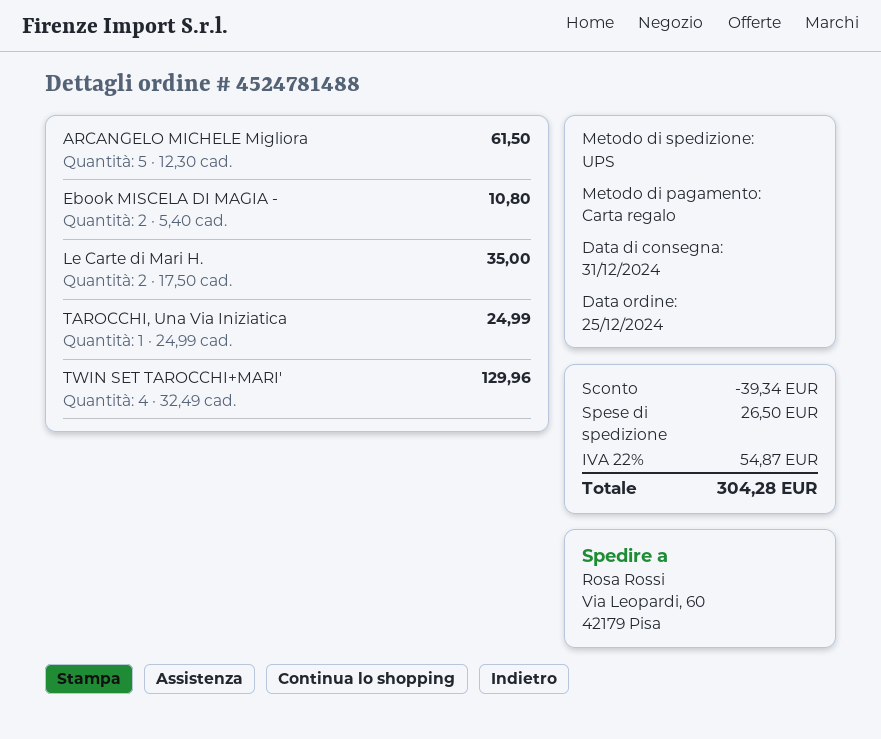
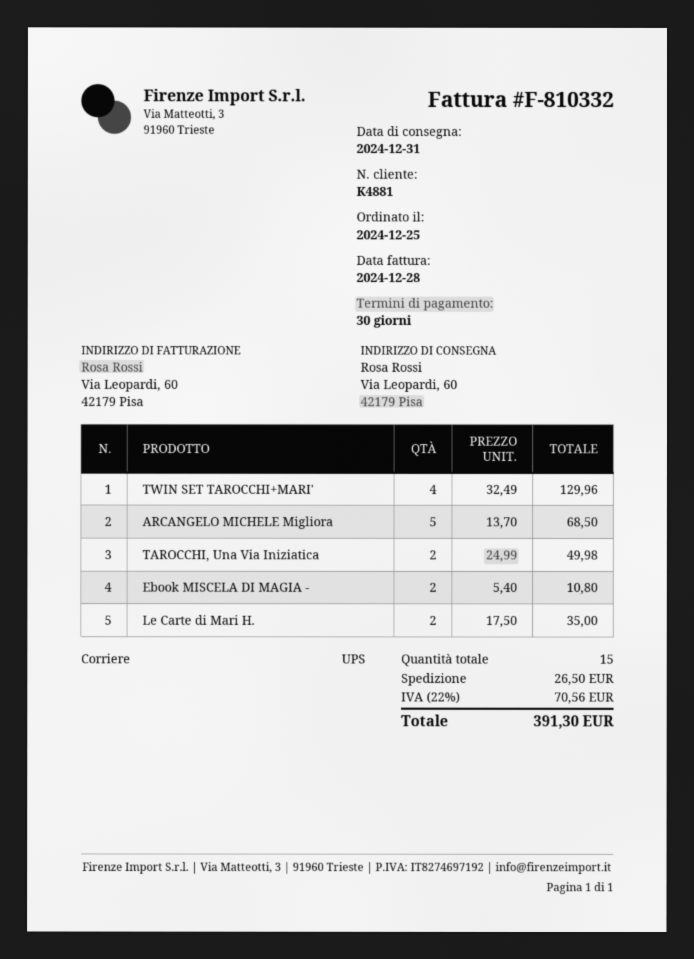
ARCANGELO MICHELE Migliora: 5 x 12.30 = 61.50 -> 5 x 13.70 = 68.50
TAROCCHI, Una Via Iniziatica: 1 x 24.99 = 24.99 -> 2 x 24.99 = 49.98
discount: 39.34 -> none
tax: 22% = 54.87 -> 22% = 70.56
total: 304.28 -> 391.30

